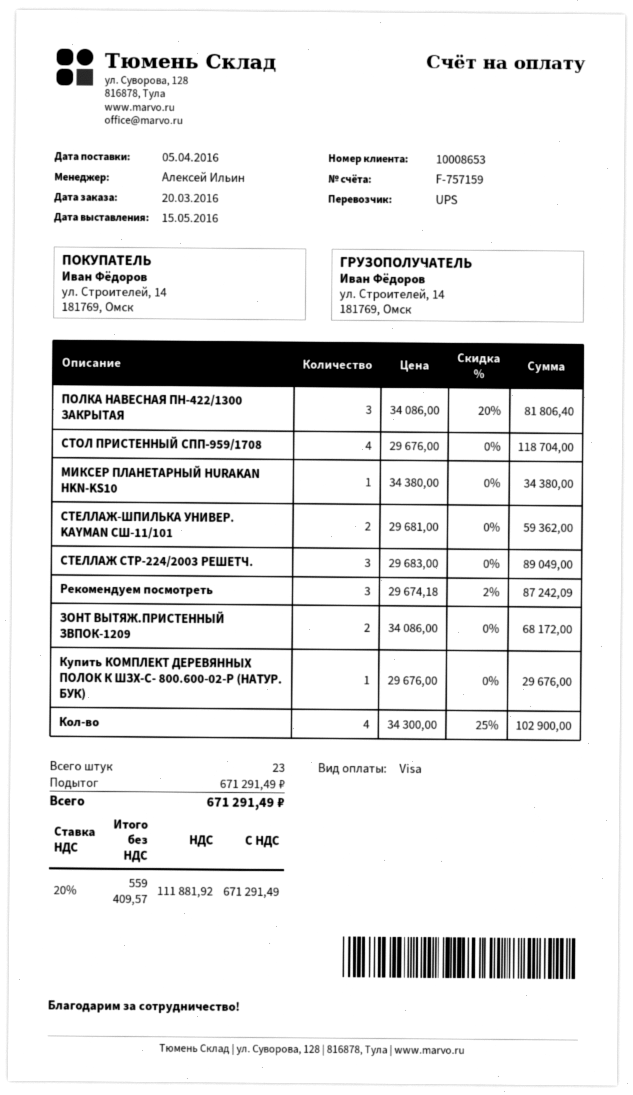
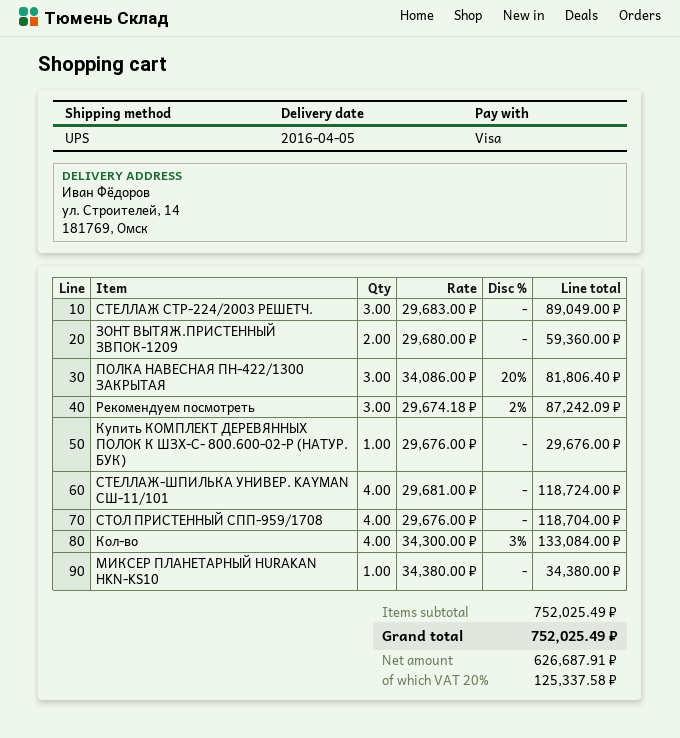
СТЕЛЛАЖ-ШПИЛЬКА УНИВЕР. KAYMAN СШ-11/101: 2 x 29681.00 = 59362.00 -> 4 x 29681.00 = 118724.00
ЗОНТ ВЫТЯЖ.ПРИСТЕННЫЙ ЗВПОК-1209: 2 x 34086.00 = 68172.00 -> 2 x 29680.00 = 59360.00
Кол-во: 4 x 34300.00 - 25% = 102900.00 -> 4 x 34300.00 - 3% = 133084.00
subtotal: 671291.49 -> 752025.49
net: 559409.57 -> 626687.91
tax: 20% = 111881.92 -> 20% = 125337.58
total: 671291.49 -> 752025.49

